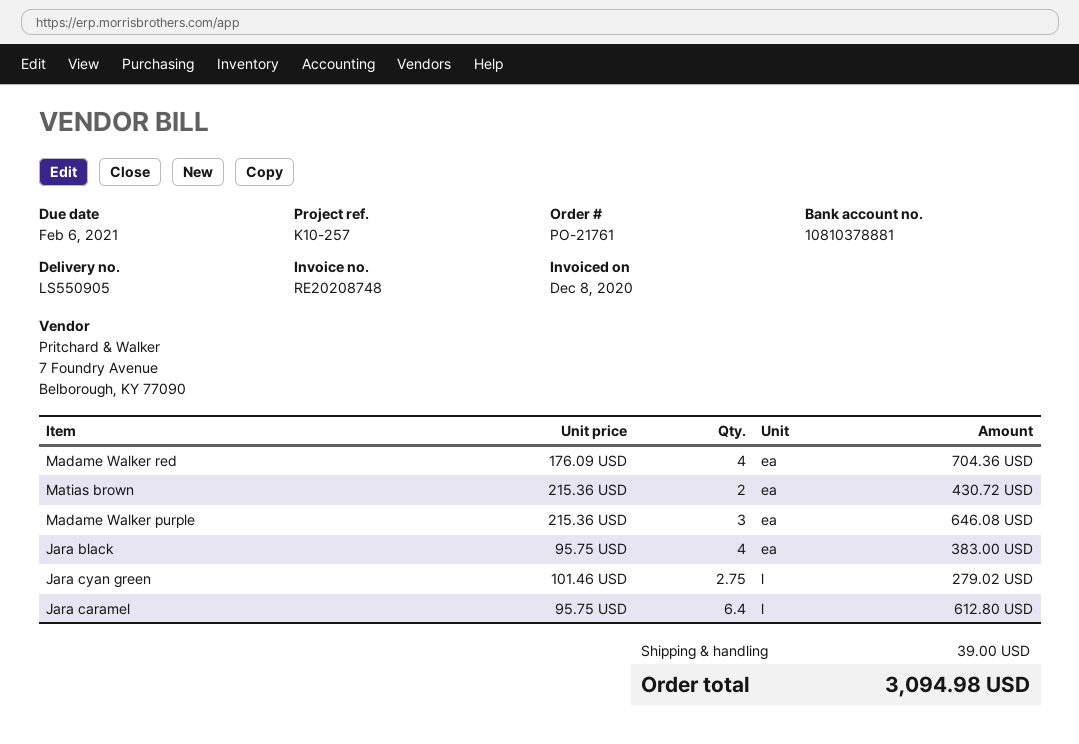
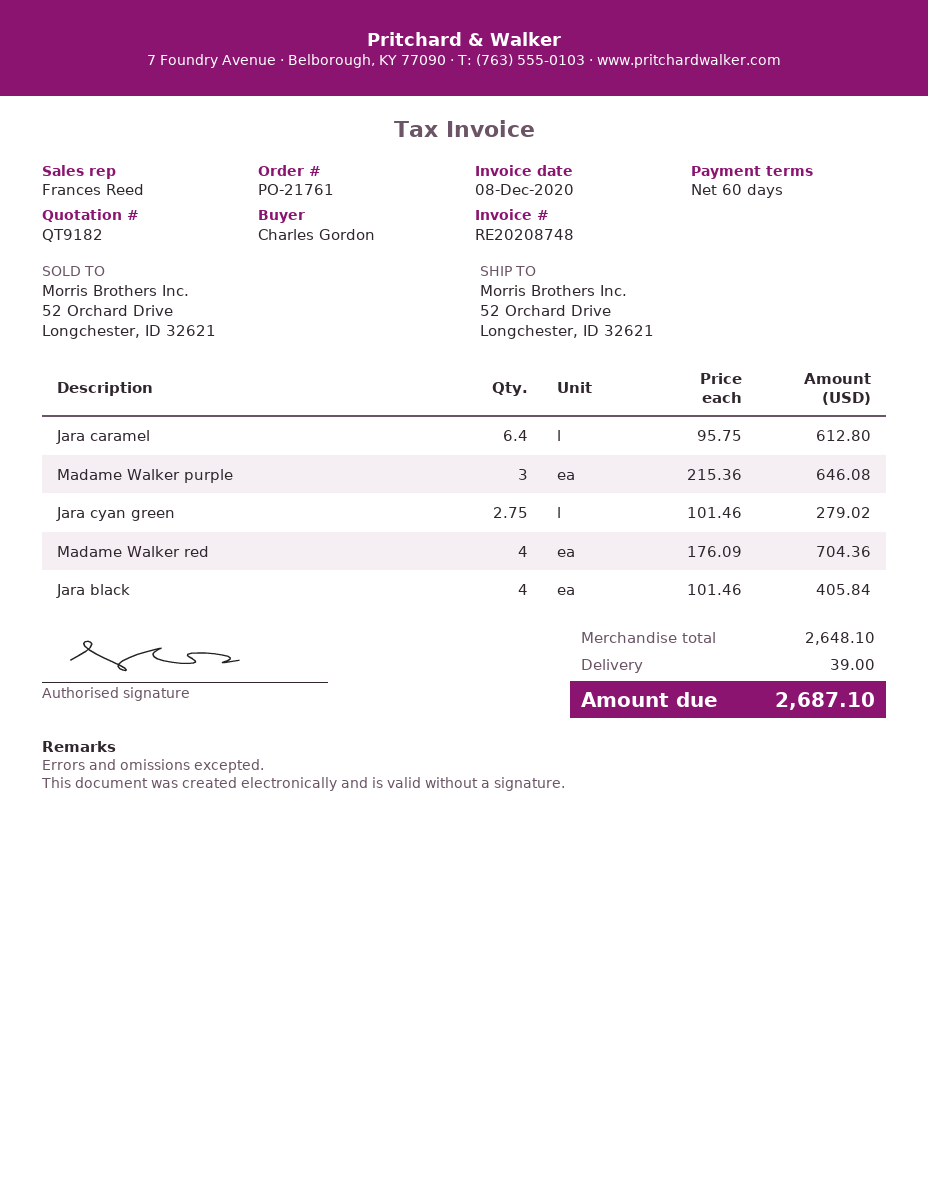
Matias brown: 2 x 215.36 = 430.72 -> none
Jara black: 4 x 95.75 = 383.00 -> 4 x 101.46 = 405.84
total: 3094.98 -> 2687.10

